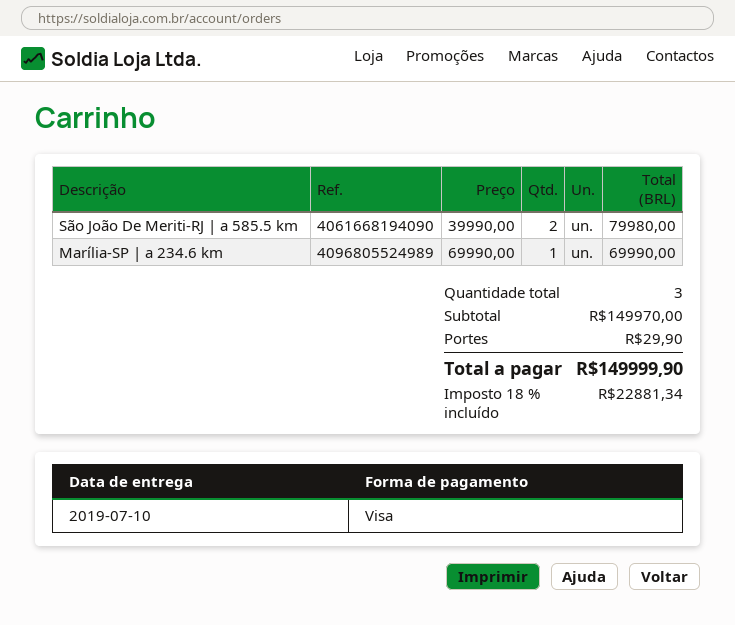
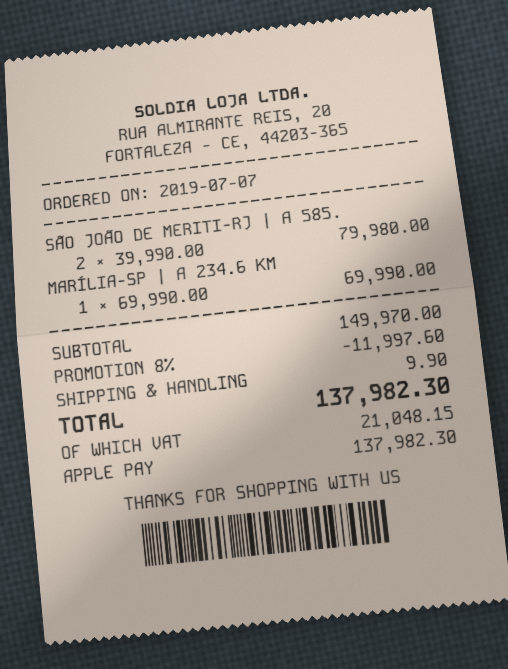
payment method: Visa -> Apple Pay
discount: none -> 8% = 11997.60
shipping: 29.90 -> 9.90
tax: 22881.34 -> 21048.15
total: 149999.90 -> 137982.30

